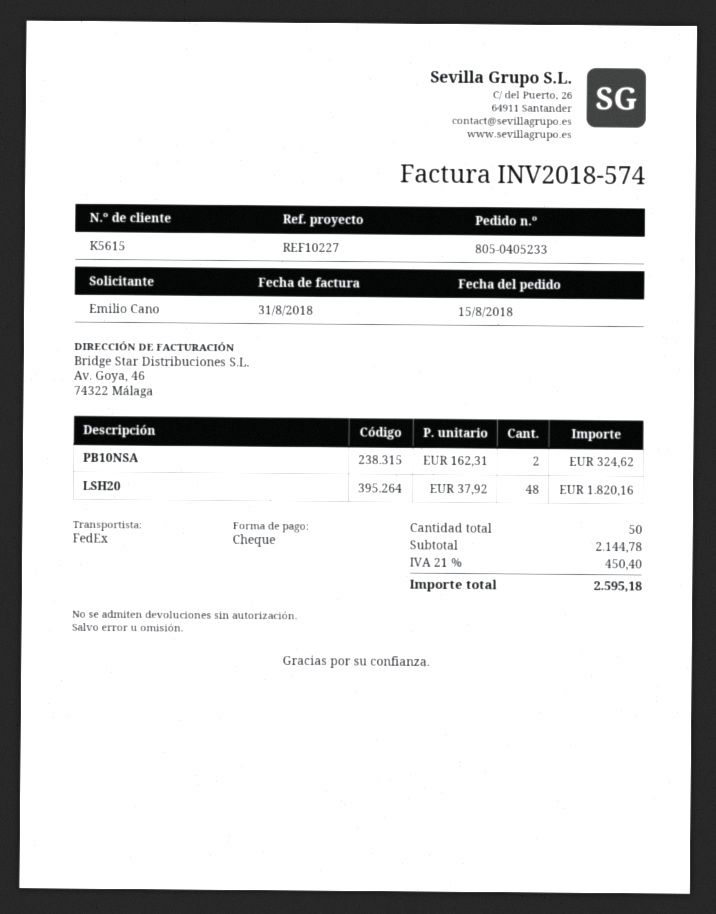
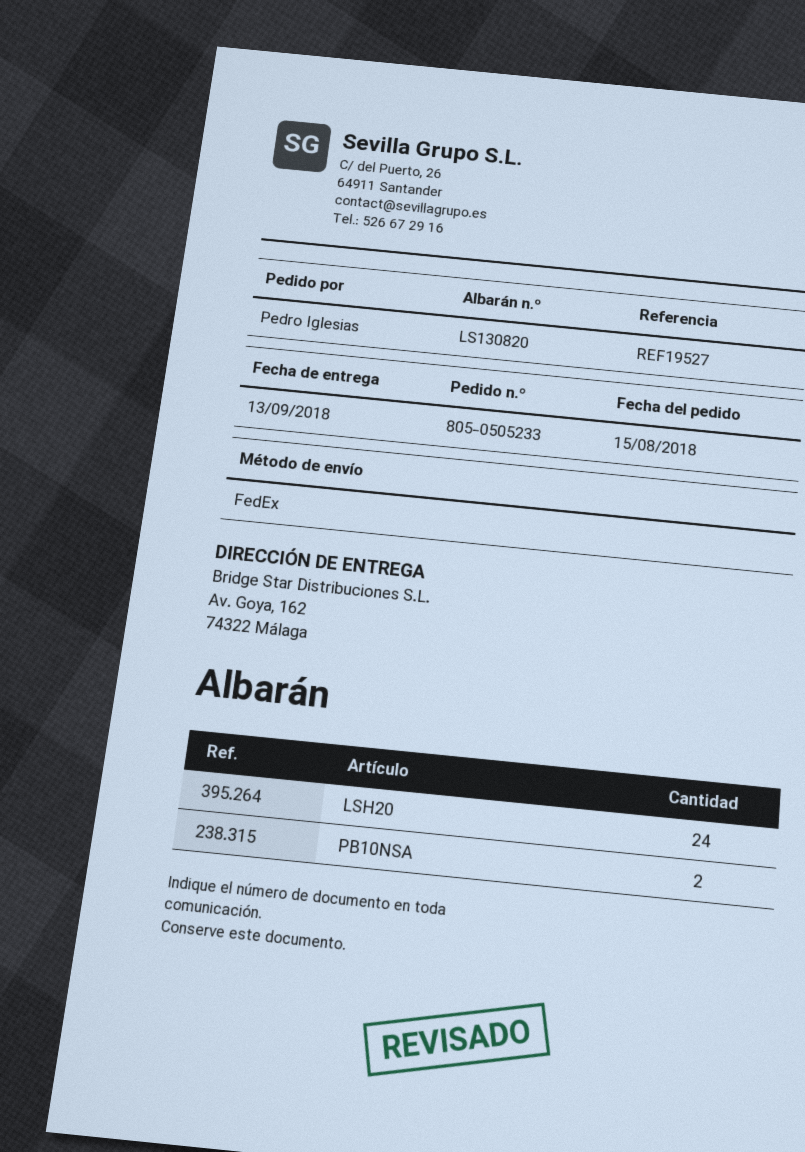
order number: 805-0405233 -> 805-0505233
reference: REF10227 -> REF19527
ordered by: Emilio Cano -> Pedro Iglesias
LSH20: 48 -> 24

